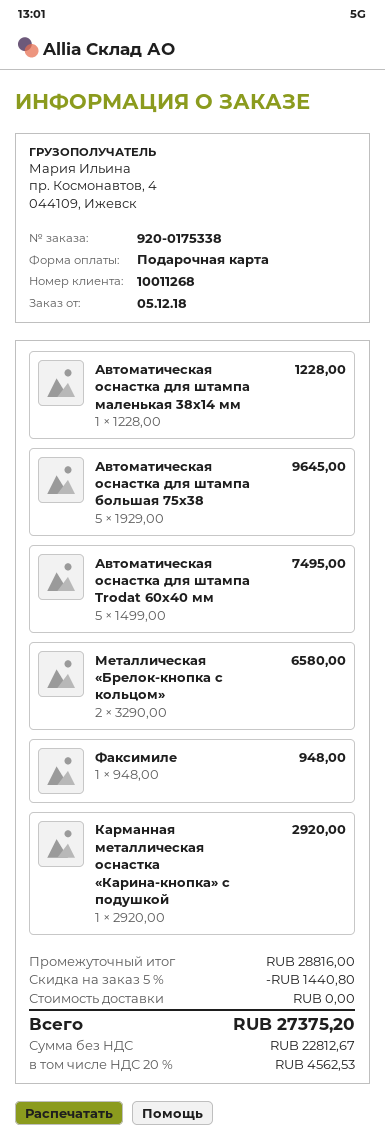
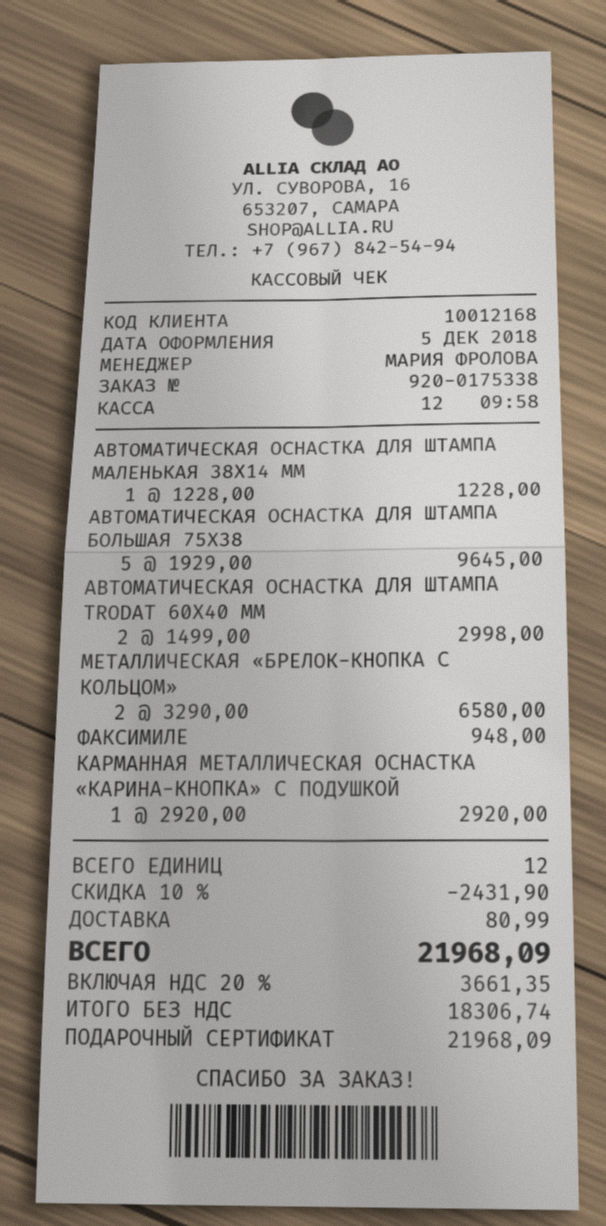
customer number: 10011268 -> 10012168
Автоматическая оснастка для штампа Trodat 60х40 мм: 5 x 1499.00 = 7495.00 -> 2 x 1499.00 = 2998.00
discount: 5% = 1440.80 -> 10% = 2431.90
shipping: 0.00 -> 80.99
net: 22812.67 -> 18306.74
tax: 20% = 4562.53 -> 20% = 3661.35
total: 27375.20 -> 21968.09

